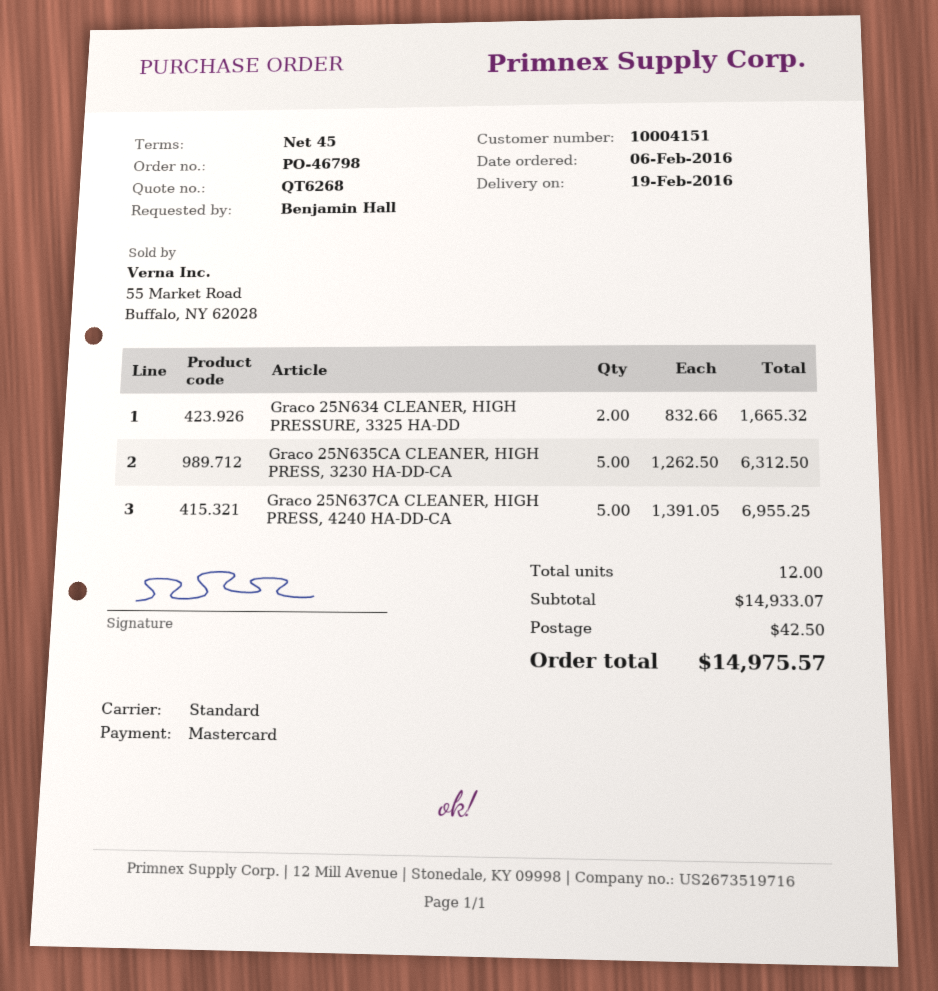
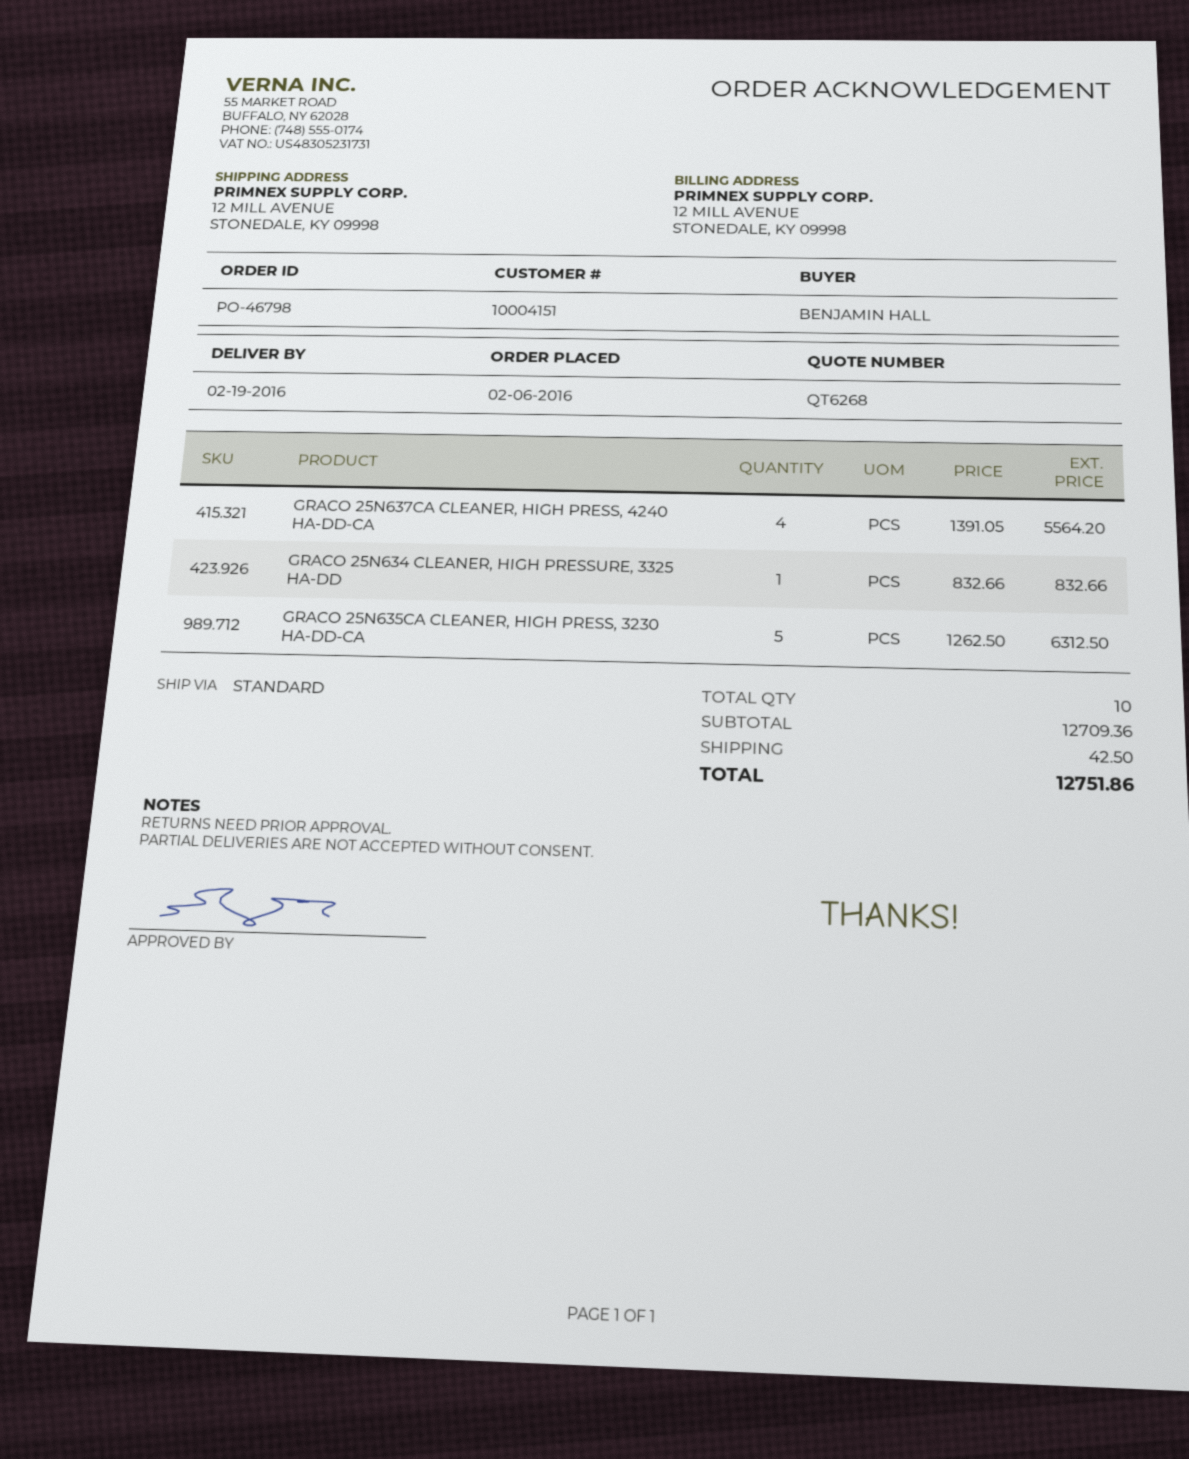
Graco 25N634 CLEANER, HIGH PRESSURE, 3325 HA-DD: 2 x 832.66 = 1665.32 -> 1 x 832.66 = 832.66
Graco 25N637CA CLEANER, HIGH PRESS, 4240 HA-DD-CA: 5 x 1391.05 = 6955.25 -> 4 x 1391.05 = 5564.20
total quantity: 12 -> 10
subtotal: 14933.07 -> 12709.36
total: 14975.57 -> 12751.86

